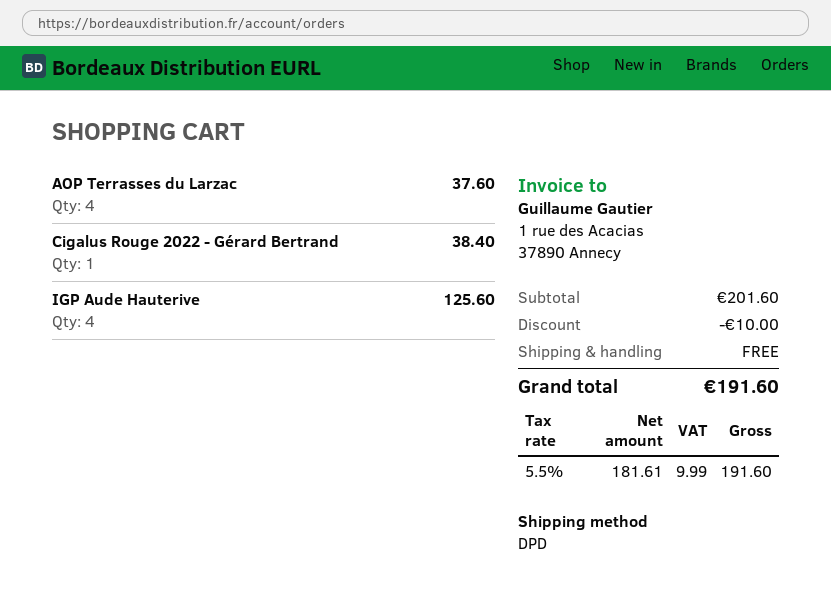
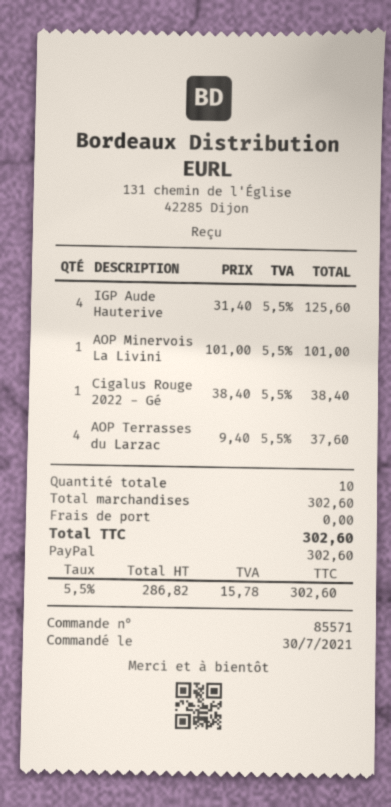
AOP Minervois La Livini: none -> 1 for 101.00
subtotal: 201.60 -> 302.60
discount: 10.00 -> none
net: 181.61 -> 286.82
tax: 5.5% = 9.99 -> 5.5% = 15.78
total: 191.60 -> 302.60

